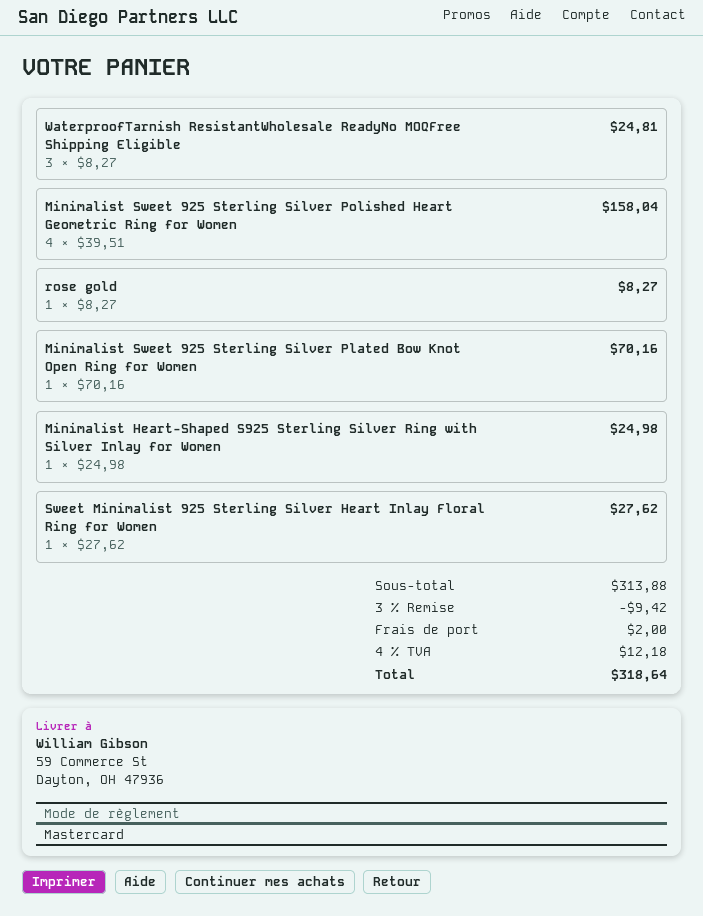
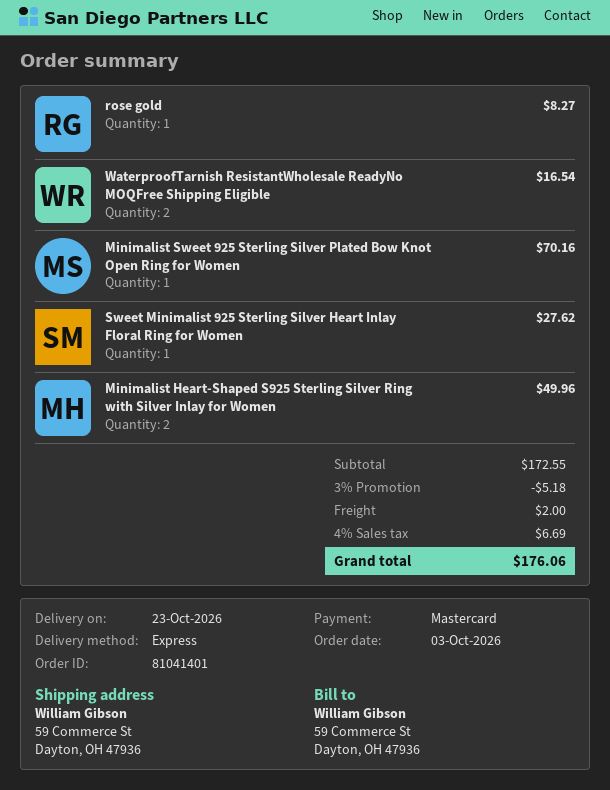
WaterproofTarnish ResistantWholesale ReadyNo MOQFree Shipping Eligible: 3 for 24.81 -> 2 for 16.54
Minimalist Sweet 925 Sterling Silver Polished Heart Geometric Ring for Women: 4 for 158.04 -> none
Minimalist Heart-Shaped S925 Sterling Silver Ring with Silver Inlay for Women: 1 for 24.98 -> 2 for 49.96
subtotal: 313.88 -> 172.55
discount: 3% = 9.42 -> 3% = 5.18
tax: 4% = 12.18 -> 4% = 6.69
total: 318.64 -> 176.06

